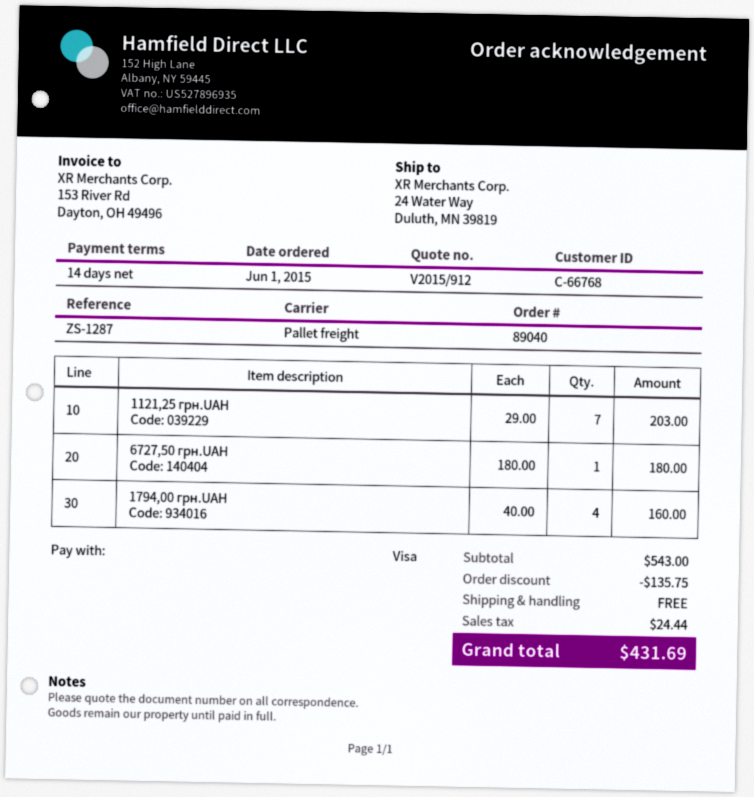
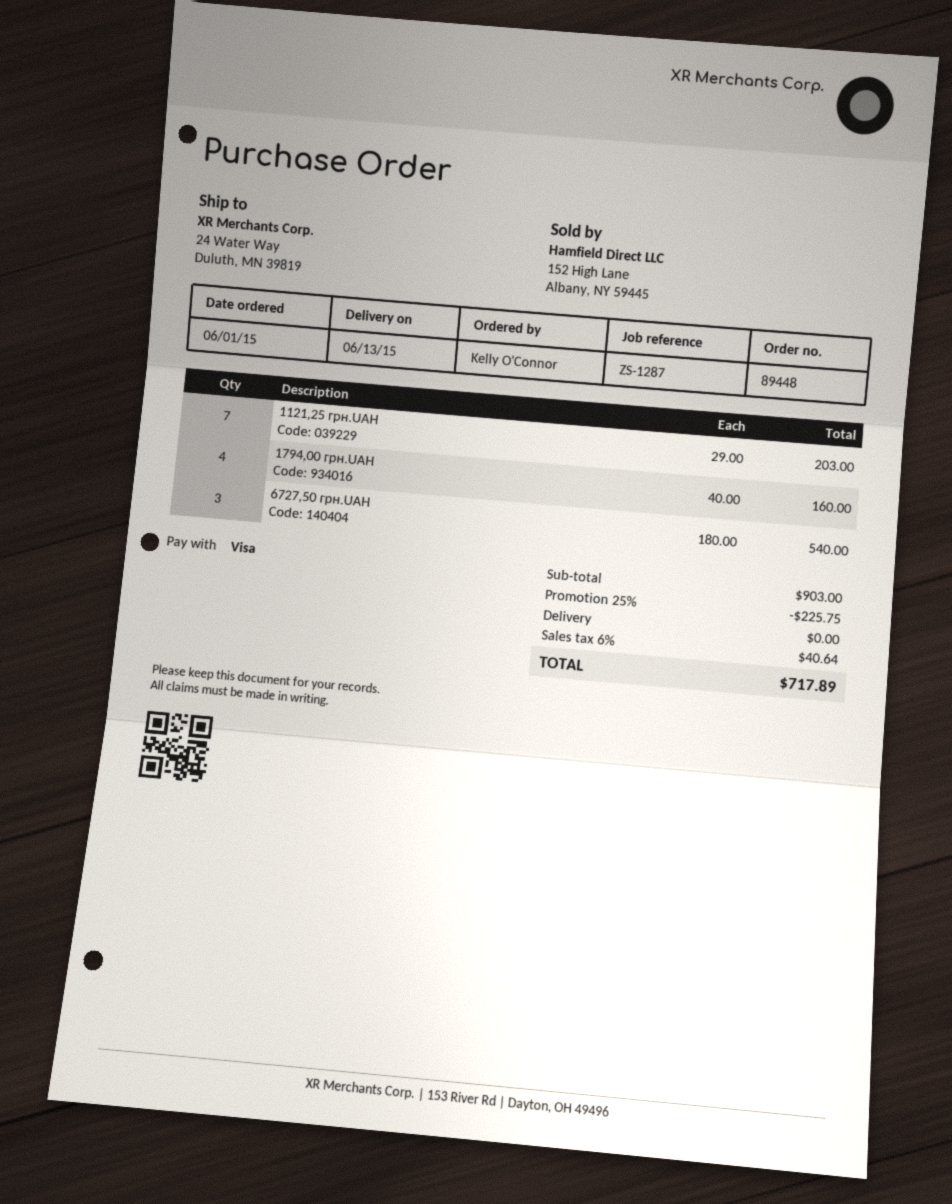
order number: 89040 -> 89448
6727,50 грн.UAH: 1 x 180.00 = 180.00 -> 3 x 180.00 = 540.00
subtotal: 543.00 -> 903.00
discount: 135.75 -> 225.75
tax: 24.44 -> 40.64
total: 431.69 -> 717.89

